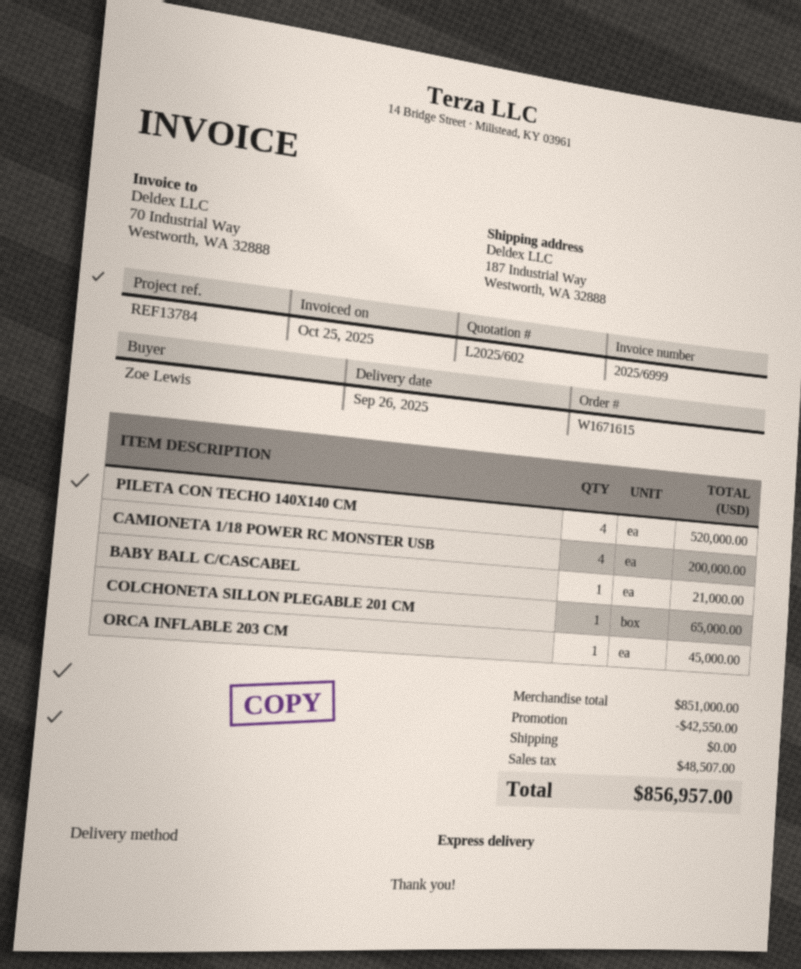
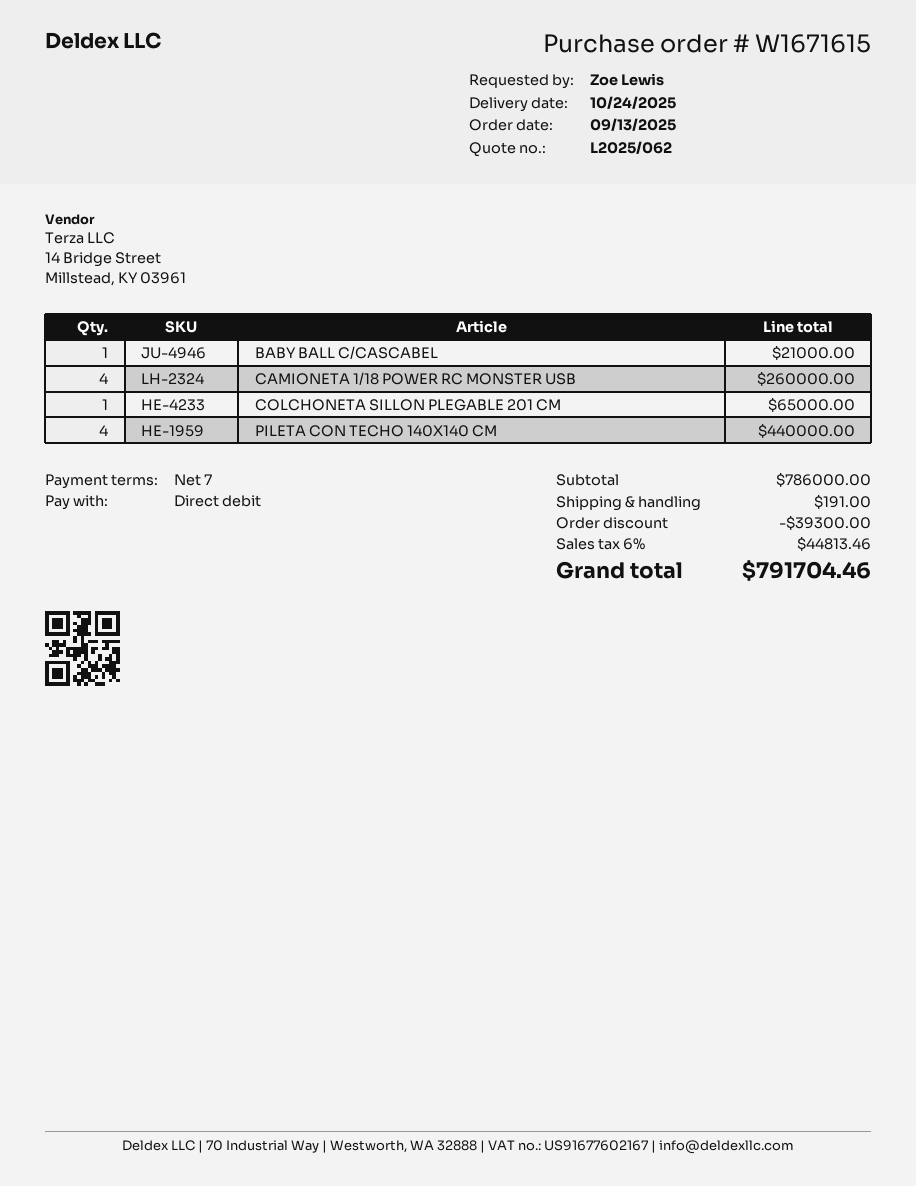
quote number: L2025/602 -> L2025/062
delivery date: 2025-09-26 -> 2025-10-24
PILETA CON TECHO 140X140 CM: 4 for 520000.00 -> 4 for 440000.00
CAMIONETA 1/18 POWER RC MONSTER USB: 4 for 200000.00 -> 4 for 260000.00
ORCA INFLABLE 203 CM: 1 for 45000.00 -> none
subtotal: 851000.00 -> 786000.00
discount: 42550.00 -> 39300.00
shipping: 0.00 -> 191.00
tax: 48507.00 -> 44813.46
total: 856957.00 -> 791704.46

